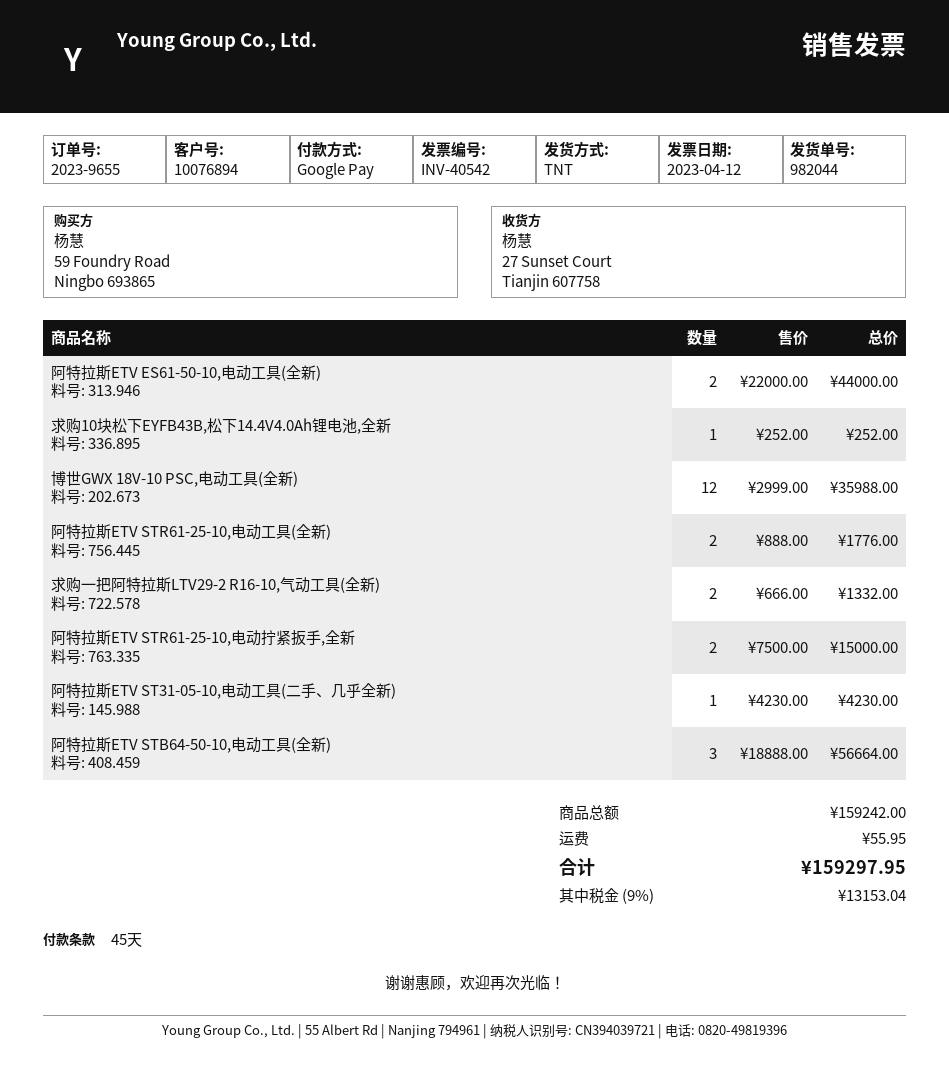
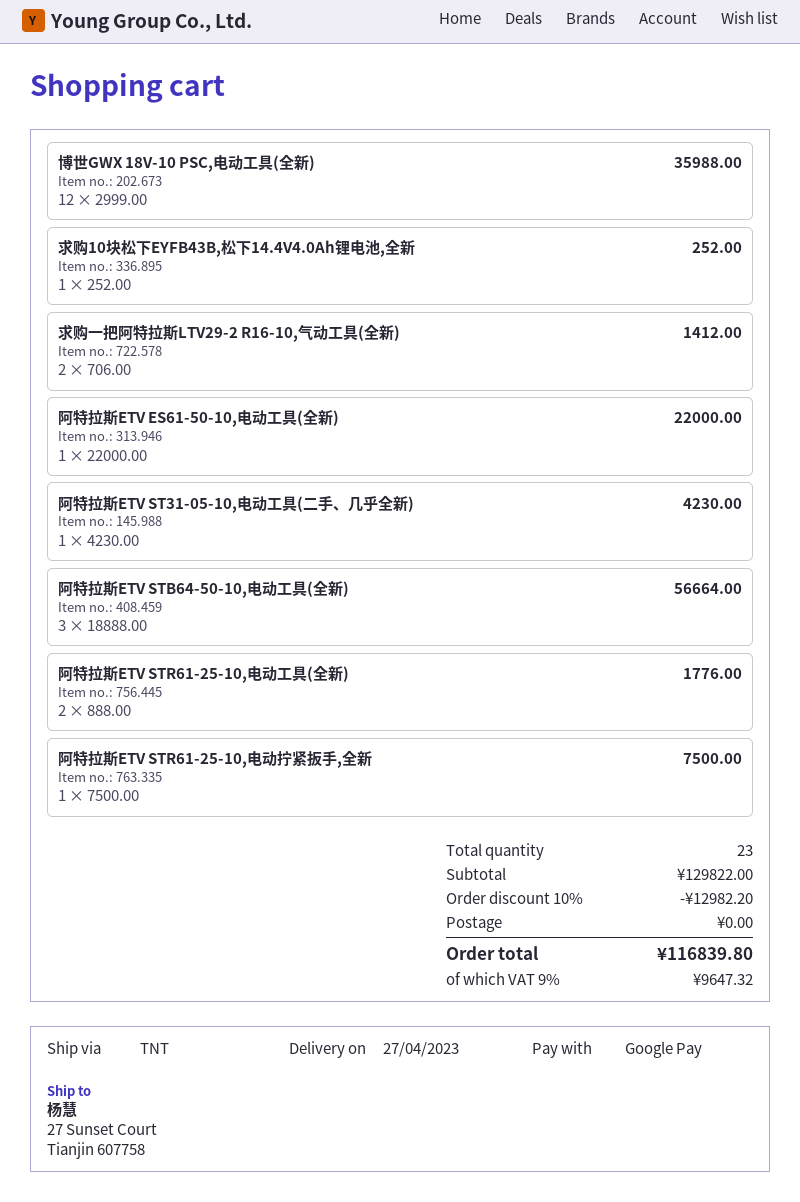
阿特拉斯ETV ES61-50-10,电动工具(全新): 2 x 22000.00 = 44000.00 -> 1 x 22000.00 = 22000.00
求购一把阿特拉斯LTV29-2 R16-10,气动工具(全新): 2 x 666.00 = 1332.00 -> 2 x 706.00 = 1412.00
阿特拉斯ETV STR61-25-10,电动拧紧扳手,全新: 2 x 7500.00 = 15000.00 -> 1 x 7500.00 = 7500.00
subtotal: 159242.00 -> 129822.00
discount: none -> 10% = 12982.20
shipping: 55.95 -> 0.00
tax: 9% = 13153.04 -> 9% = 9647.32
total: 159297.95 -> 116839.80

